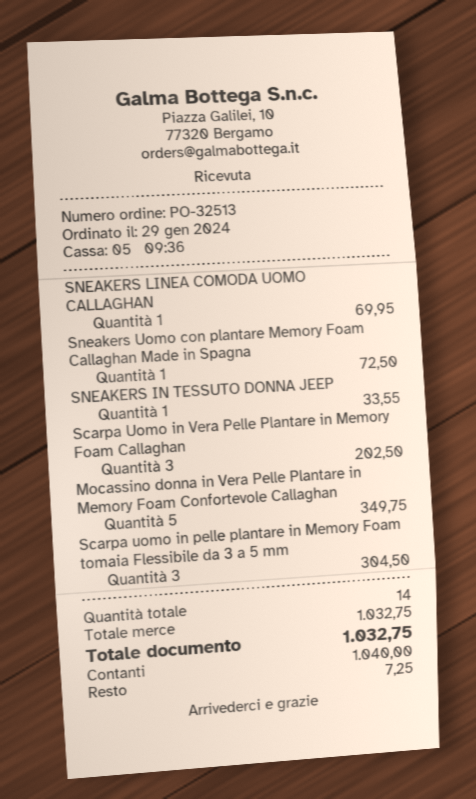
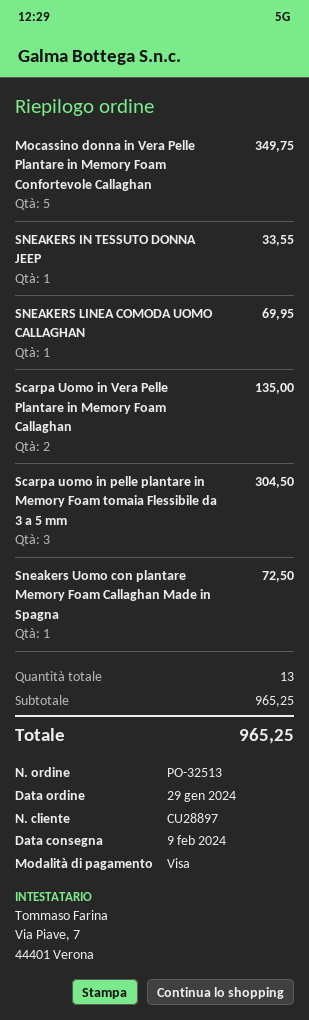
payment method: cash -> Visa
Scarpa Uomo in Vera Pelle Plantare in Memory Foam Callaghan: 3 for 202.50 -> 2 for 135.00
total quantity: 14 -> 13
subtotal: 1032.75 -> 965.25
total: 1032.75 -> 965.25

